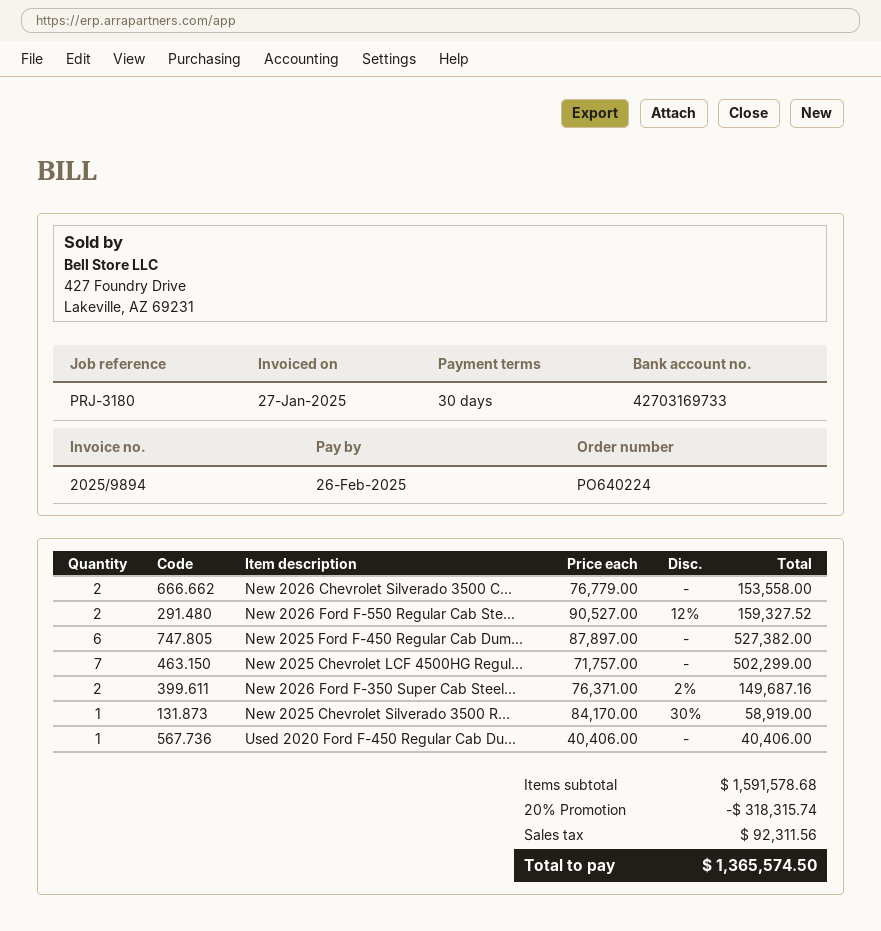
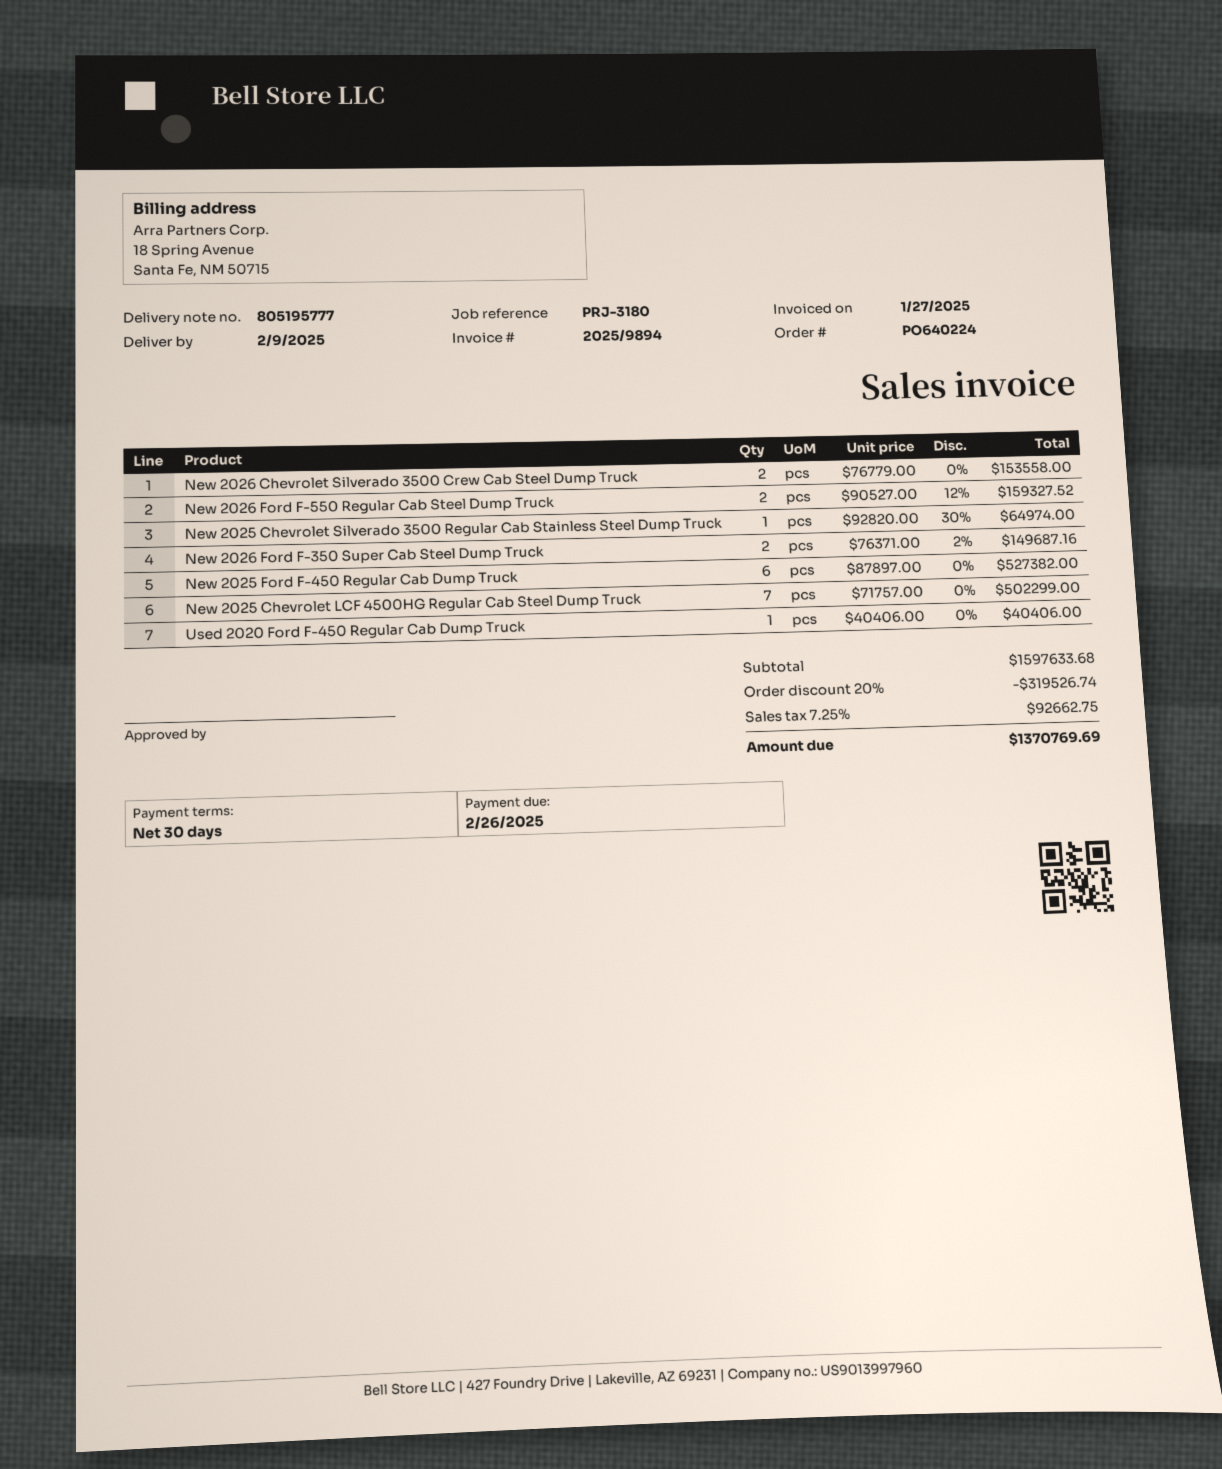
New 2025 Chevrolet Silverado 3500 R...: 1 x 84170.00 - 30% = 58919.00 -> 1 x 92820.00 - 30% = 64974.00
subtotal: 1591578.68 -> 1597633.68
discount: 20% = 318315.74 -> 20% = 319526.74
tax: 92311.56 -> 92662.75
total: 1365574.50 -> 1370769.69

